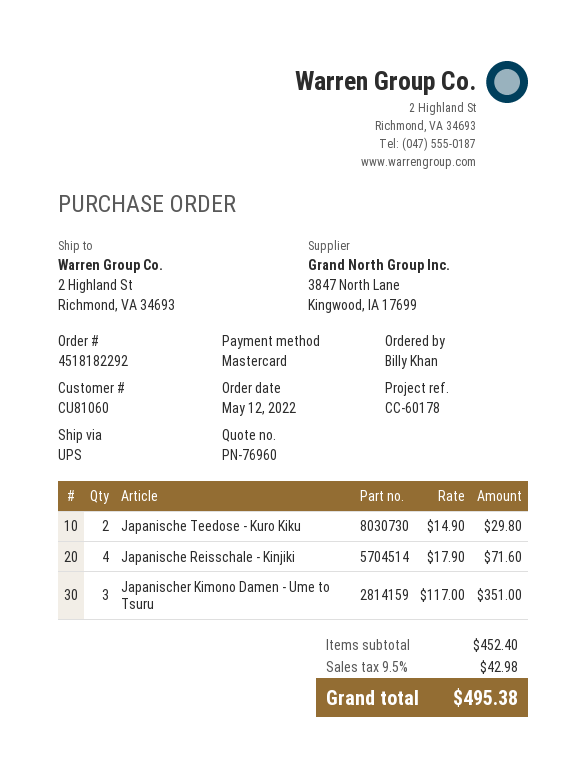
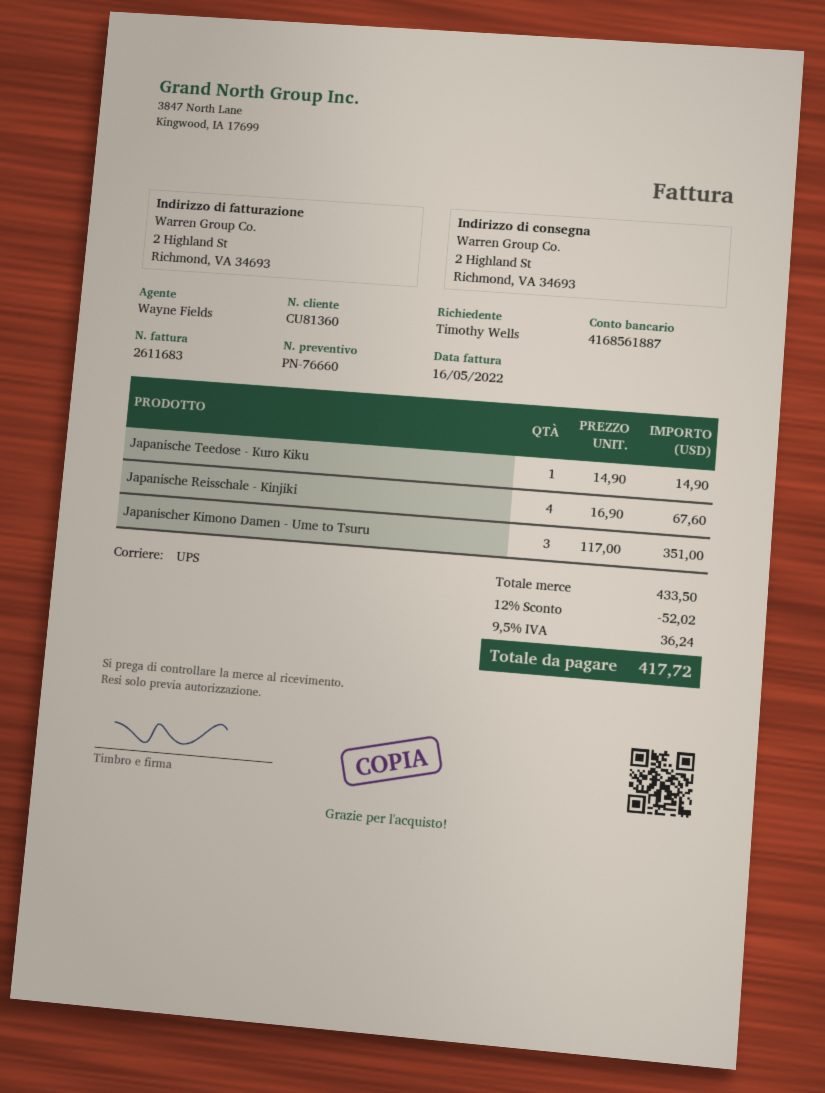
quote number: PN-76960 -> PN-76660
customer number: CU81060 -> CU81360
ordered by: Billy Khan -> Timothy Wells
Japanische Teedose - Kuro Kiku: 2 x 14.90 = 29.80 -> 1 x 14.90 = 14.90
Japanische Reisschale - Kinjiki: 4 x 17.90 = 71.60 -> 4 x 16.90 = 67.60
subtotal: 452.40 -> 433.50
discount: none -> 12% = 52.02
tax: 9.5% = 42.98 -> 9.5% = 36.24
total: 495.38 -> 417.72

